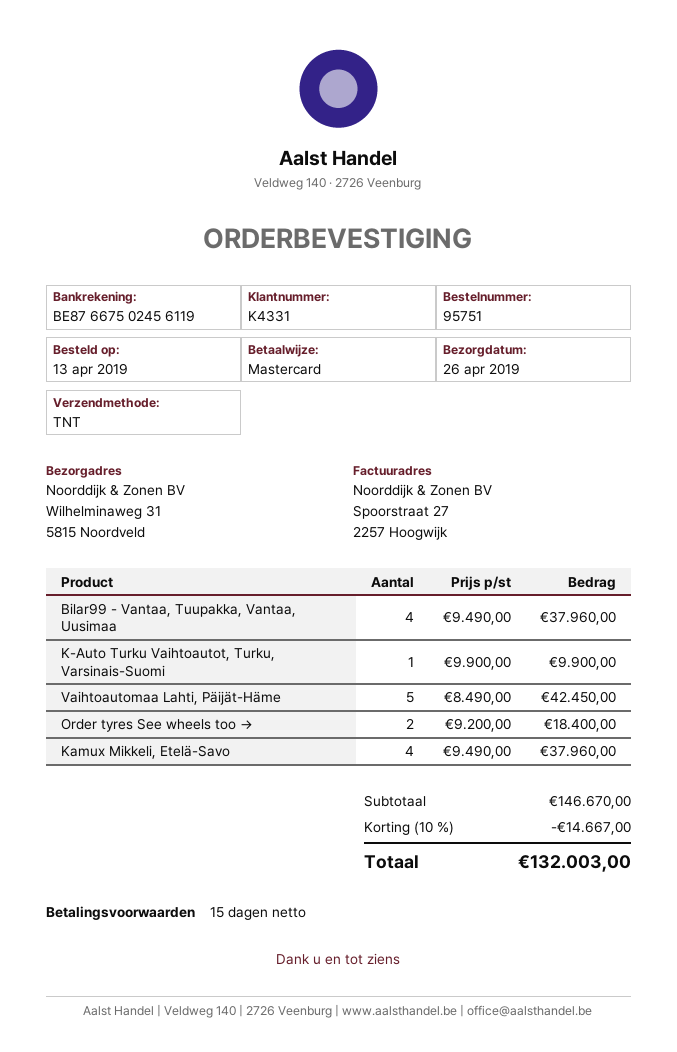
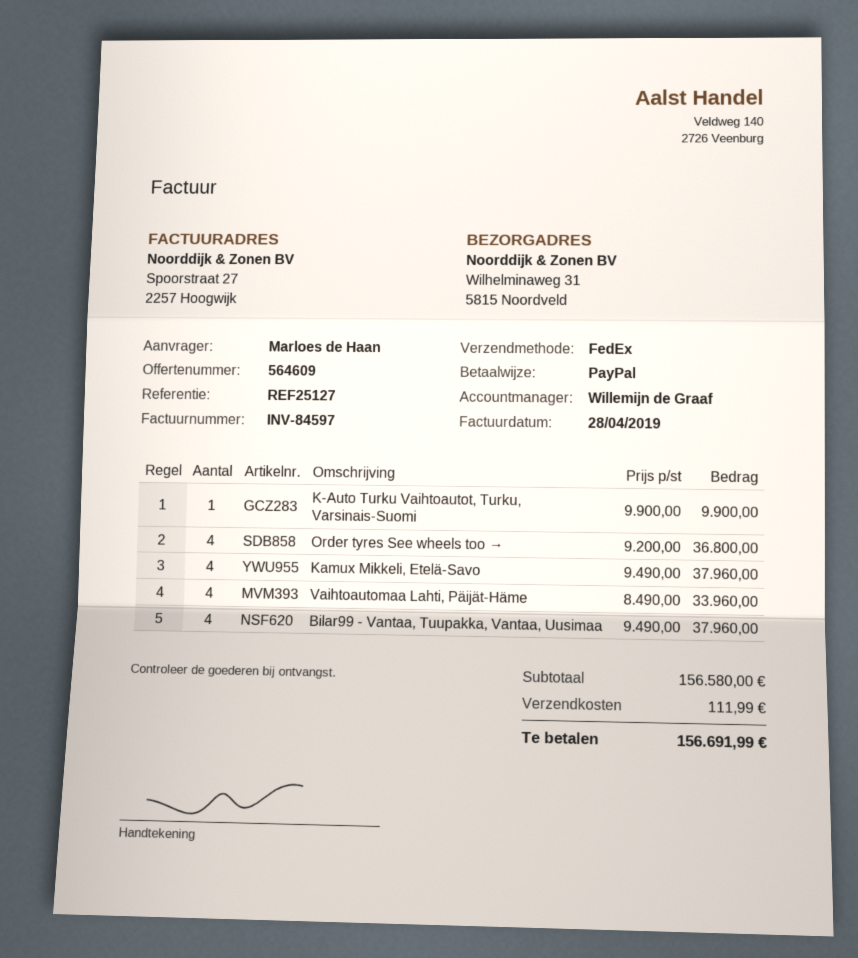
payment method: Mastercard -> PayPal
shipping method: TNT -> FedEx
Vaihtoautomaa Lahti, Päijät-Häme: 5 x 8490.00 = 42450.00 -> 4 x 8490.00 = 33960.00
Order tyres See wheels too →: 2 x 9200.00 = 18400.00 -> 4 x 9200.00 = 36800.00
subtotal: 146670.00 -> 156580.00
discount: 10% = 14667.00 -> none
shipping: none -> 111.99
total: 132003.00 -> 156691.99

